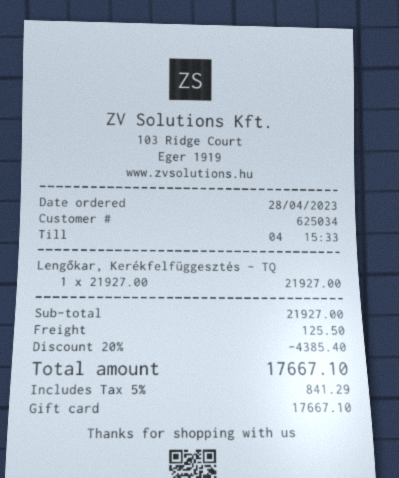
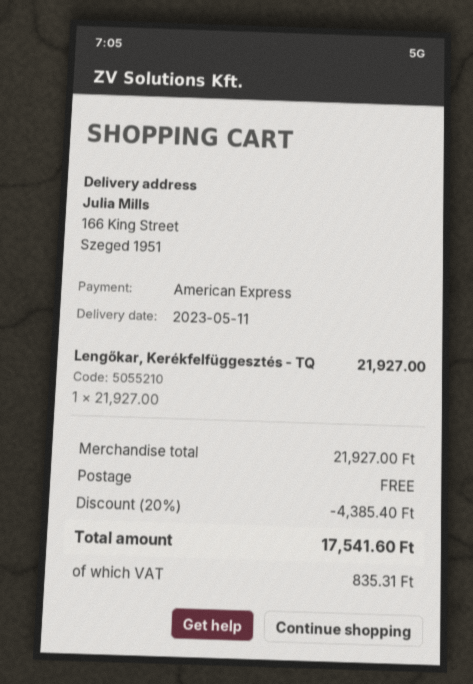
payment method: gift card -> American Express
shipping: 125.50 -> 0.00
tax: 841.29 -> 835.31
total: 17667.10 -> 17541.60

